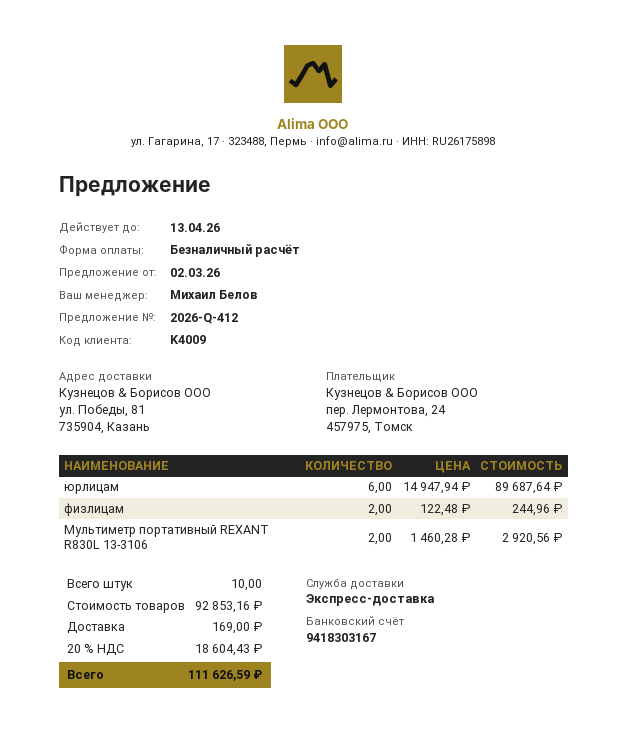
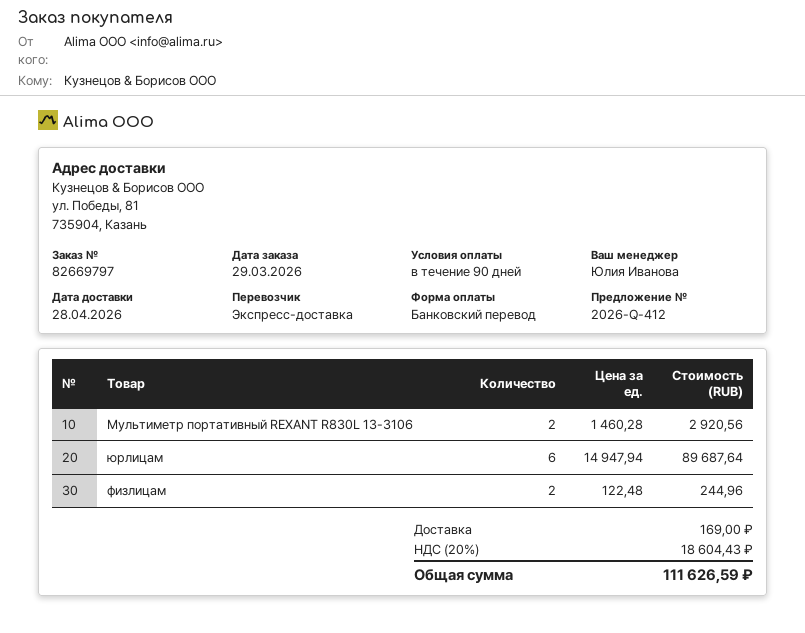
sales rep: Михаил Белов -> Юлия Иванова

